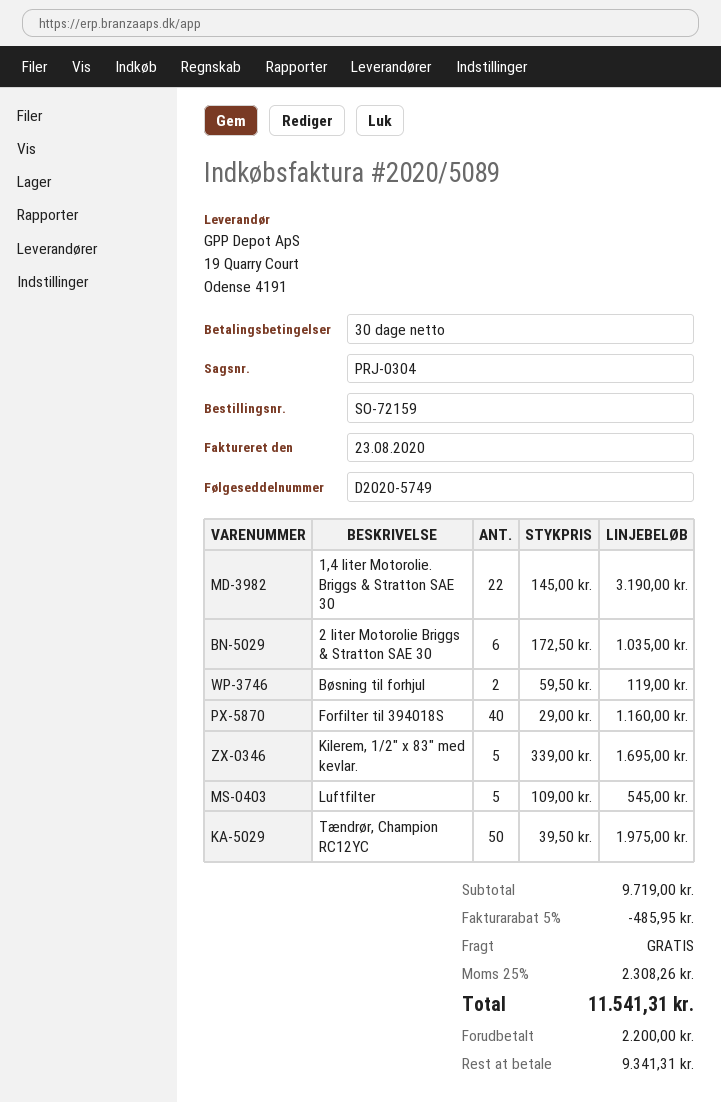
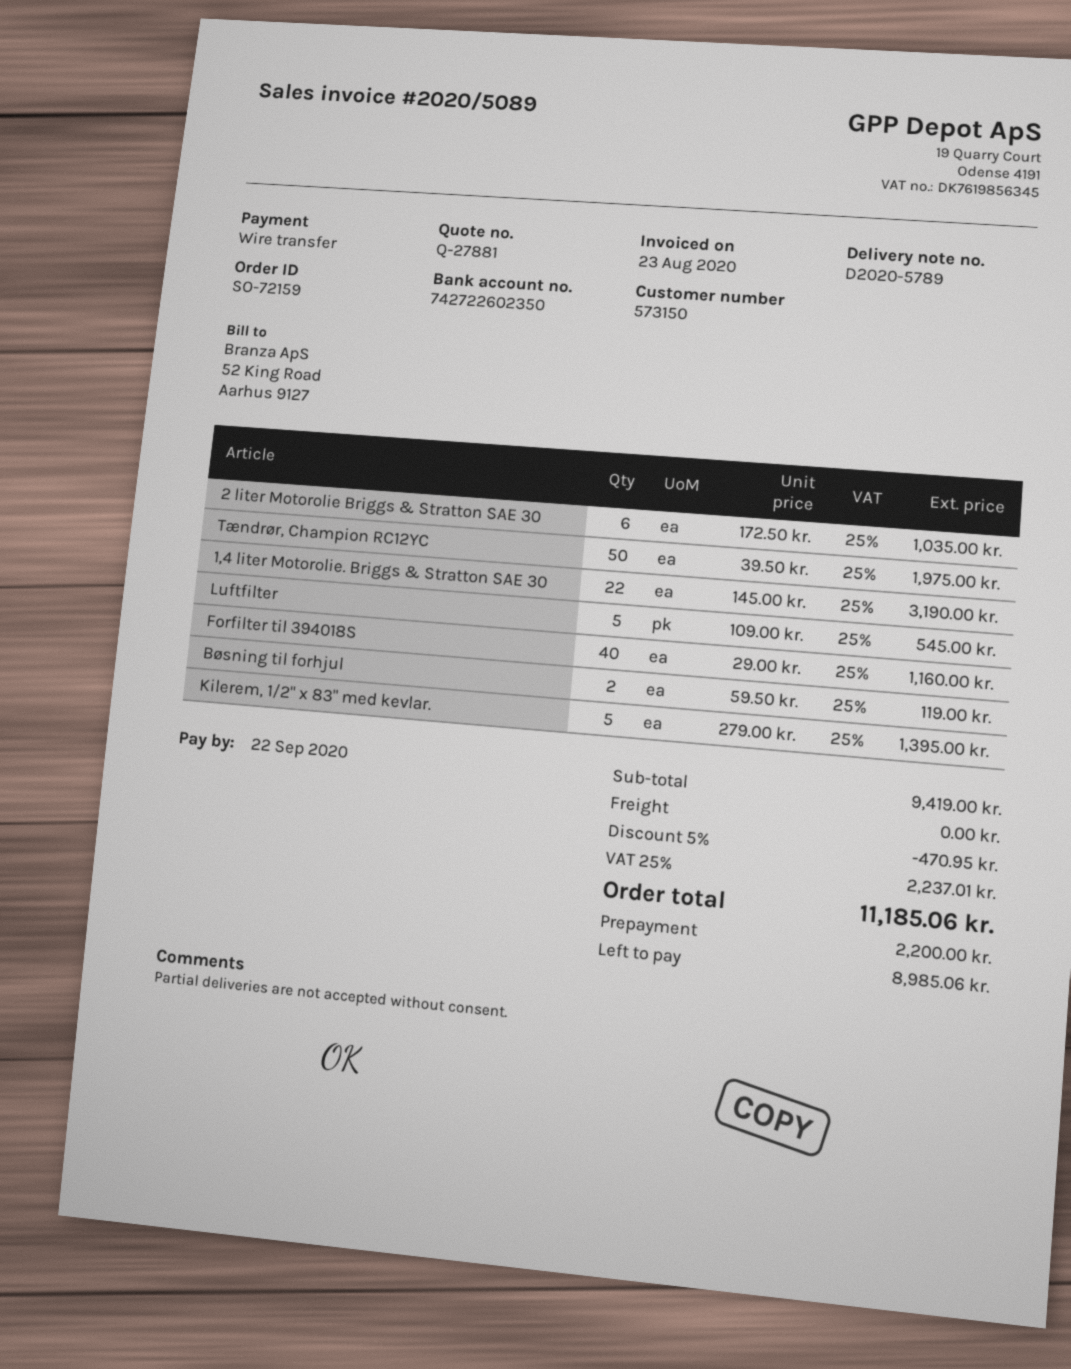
delivery note number: D2020-5749 -> D2020-5789
Kilerem, 1/2" x 83" med kevlar.: 5 x 339.00 = 1695.00 -> 5 x 279.00 = 1395.00
subtotal: 9719.00 -> 9419.00
discount: 5% = 485.95 -> 5% = 470.95
tax: 25% = 2308.26 -> 25% = 2237.01
total: 11541.31 -> 11185.06
balance: 9341.31 -> 8985.06

